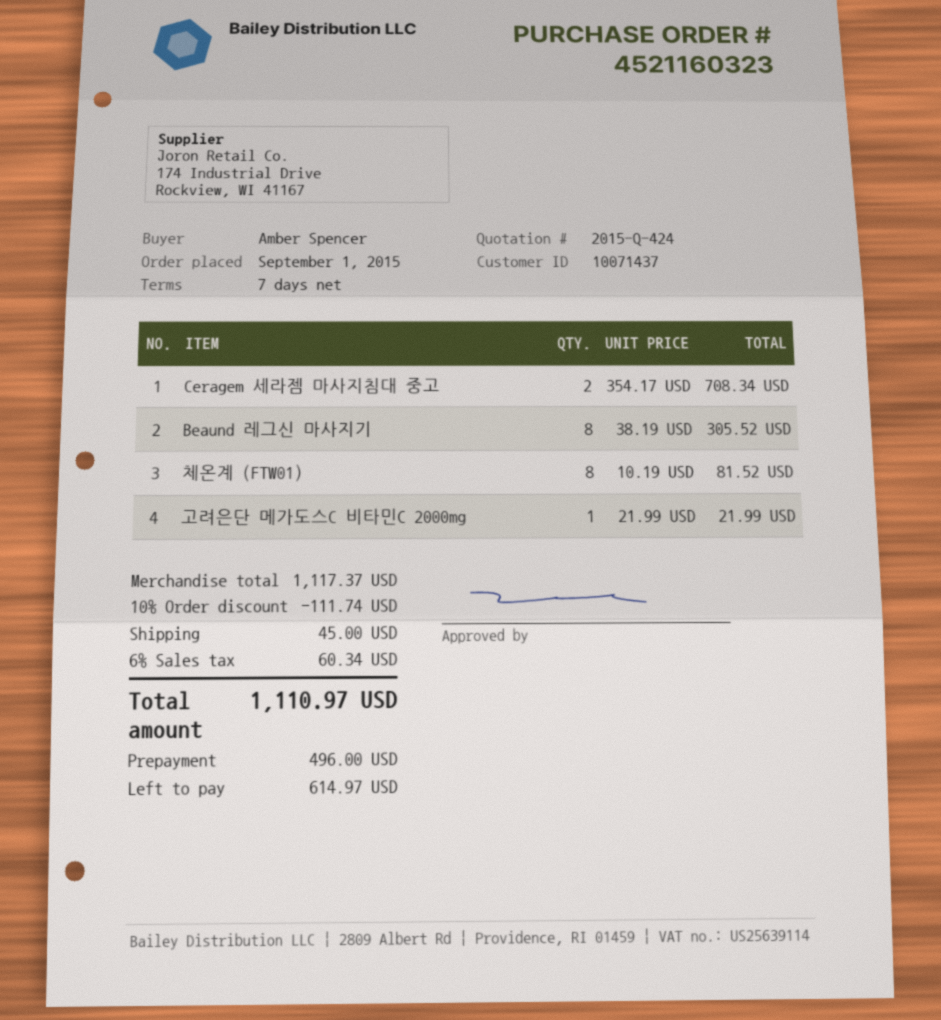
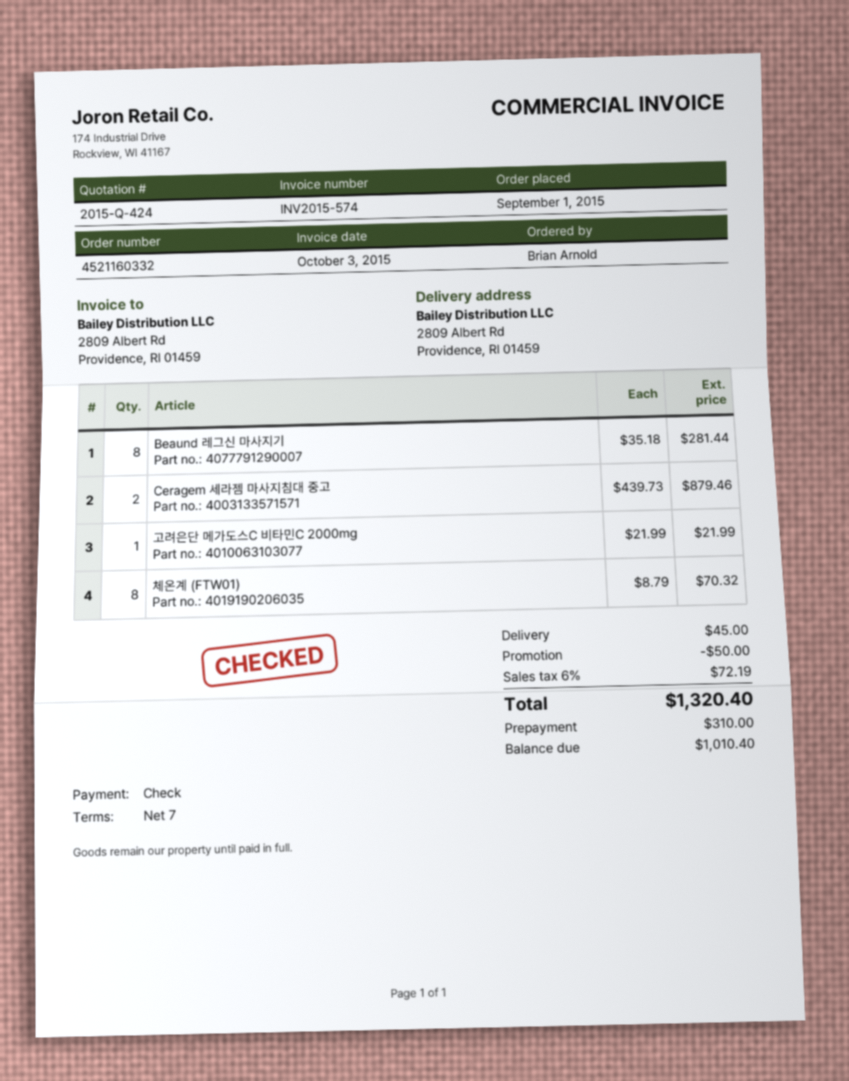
order number: 4521160323 -> 4521160332
ordered by: Amber Spencer -> Brian Arnold
Ceragem 세라젬 마사지침대 중고: 2 x 354.17 = 708.34 -> 2 x 439.73 = 879.46
Beaund 레그신 마사지기: 8 x 38.19 = 305.52 -> 8 x 35.18 = 281.44
체온계 (FTW01): 8 x 10.19 = 81.52 -> 8 x 8.79 = 70.32
discount: 111.74 -> 50.00
tax: 6% = 60.34 -> 6% = 72.19
total: 1110.97 -> 1320.40
deposit: 496.00 -> 310.00
balance: 614.97 -> 1010.40

